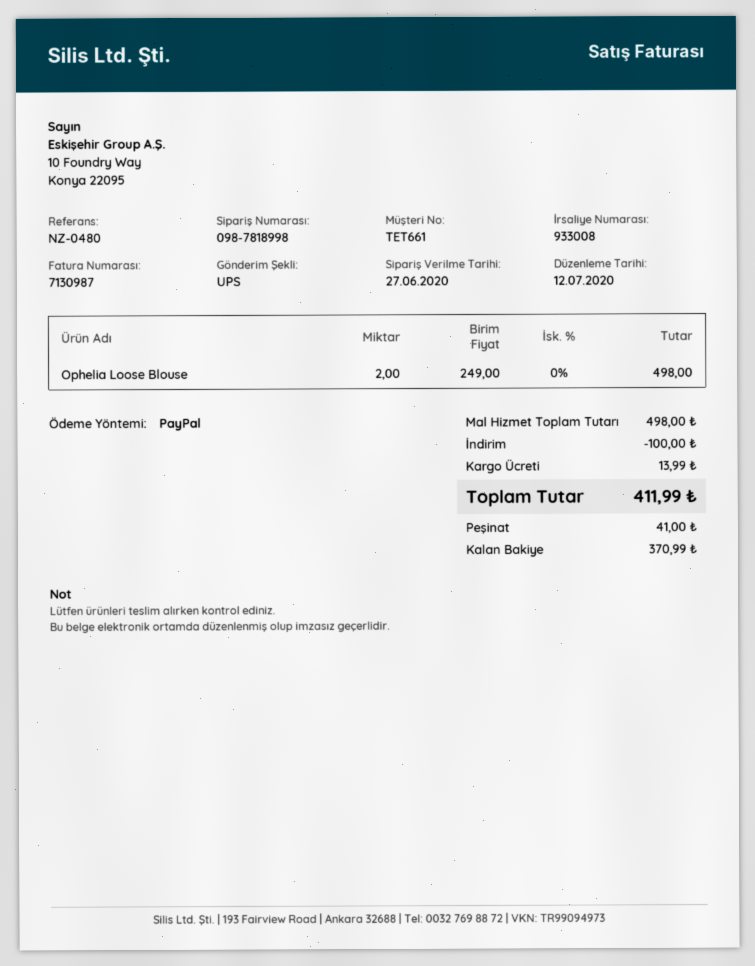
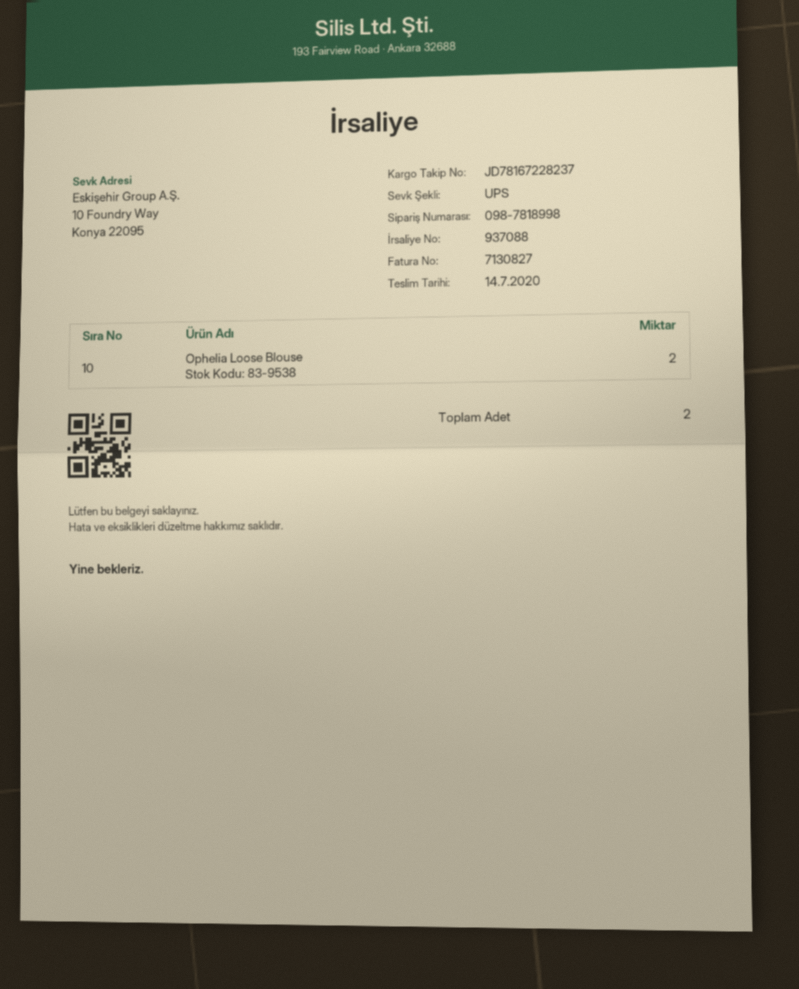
delivery note number: 933008 -> 937088
invoice number: 7130987 -> 7130827

